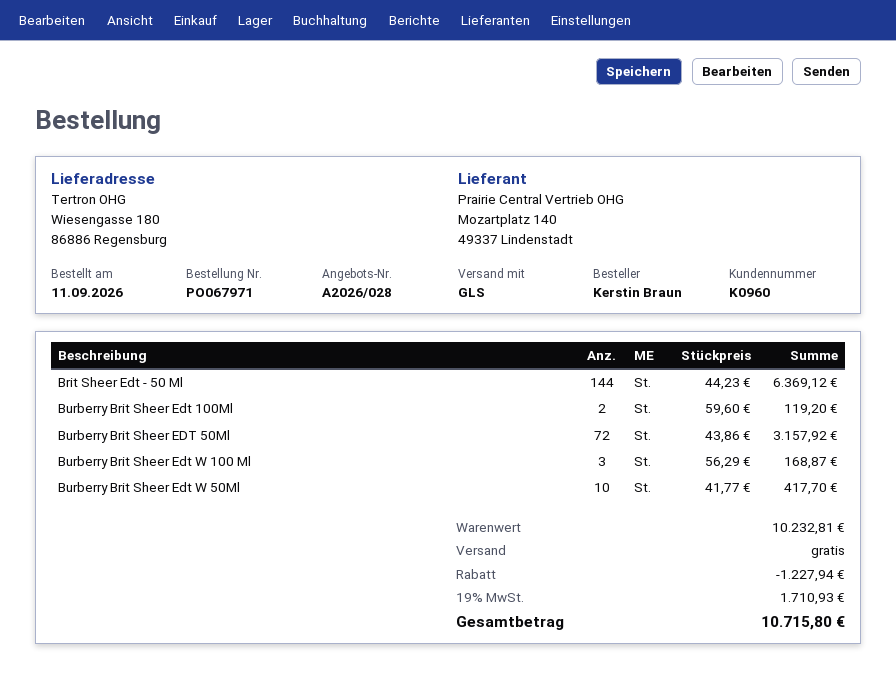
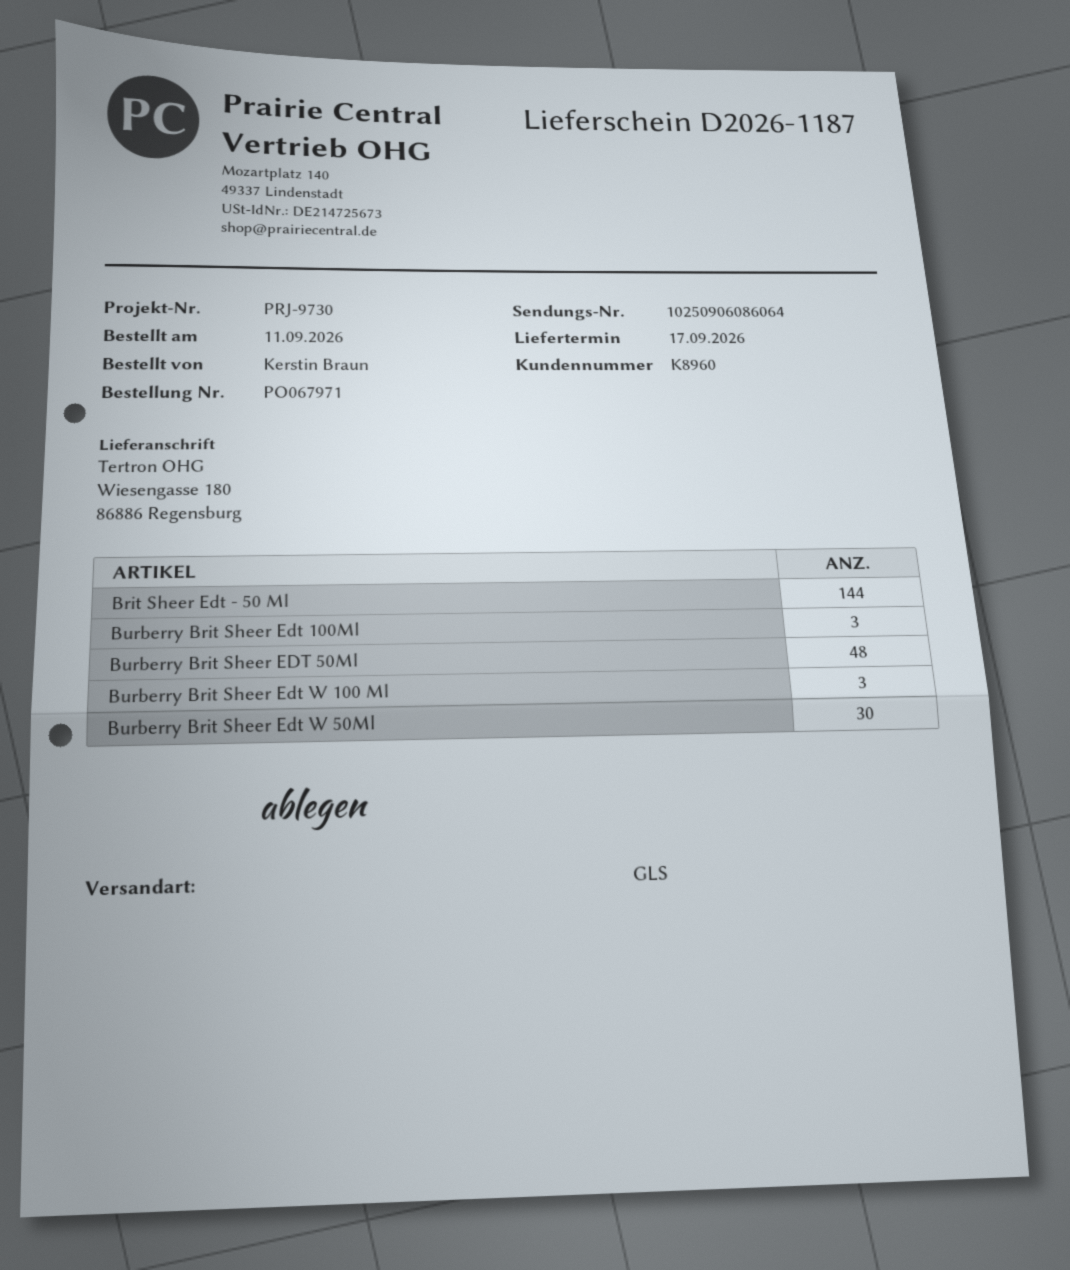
customer number: K0960 -> K8960
Burberry Brit Sheer Edt 100Ml: 2 -> 3
Burberry Brit Sheer EDT 50Ml: 72 -> 48
Burberry Brit Sheer Edt W 50Ml: 10 -> 30

